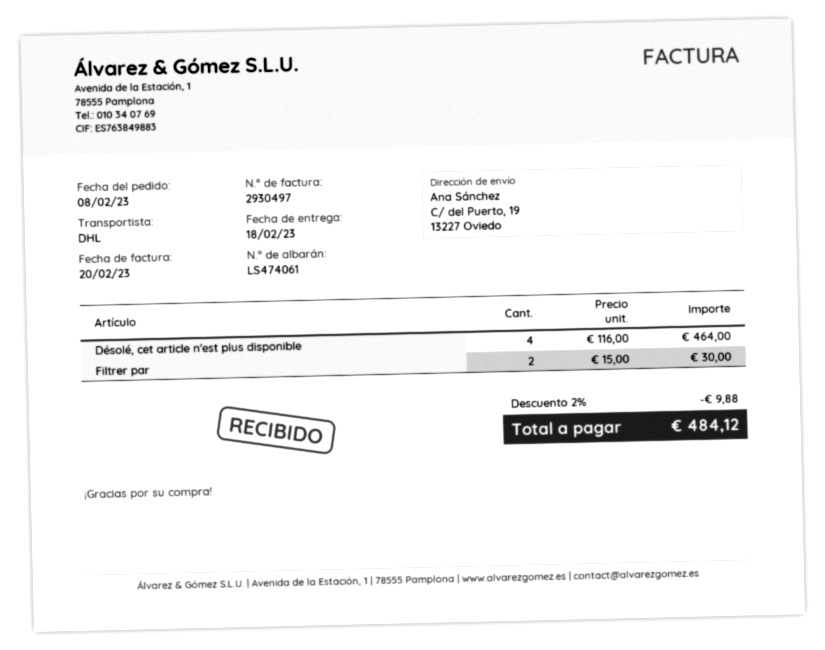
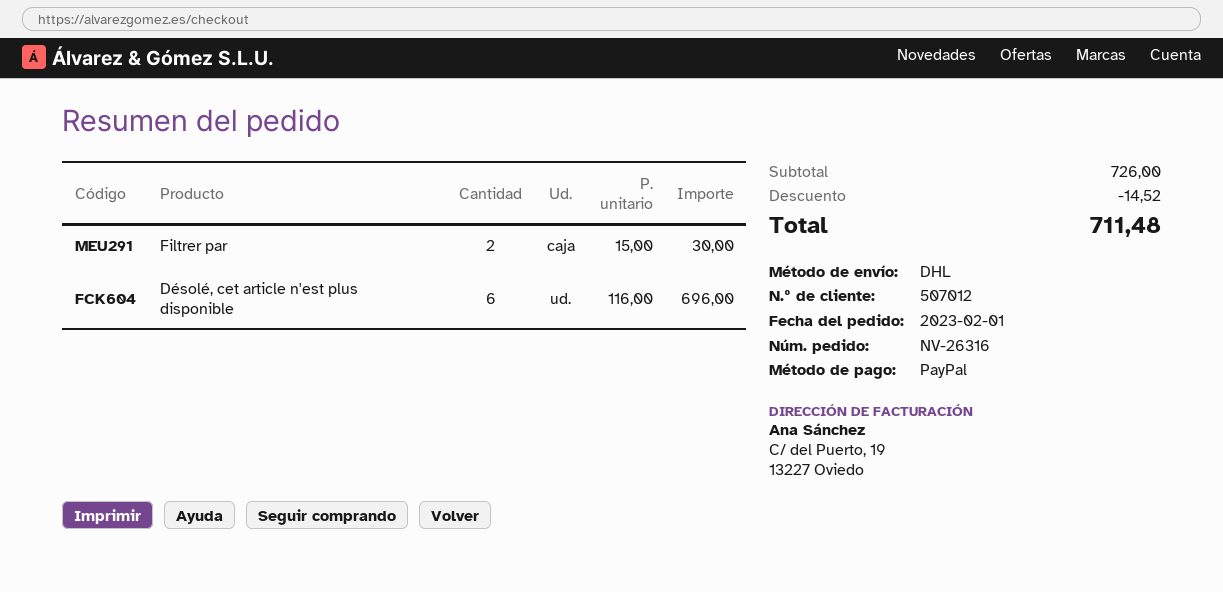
order date: 2023-02-08 -> 2023-02-01
Désolé, cet article n'est plus disponible: 4 x 116.00 = 464.00 -> 6 x 116.00 = 696.00
discount: 9.88 -> 14.52
total: 484.12 -> 711.48

